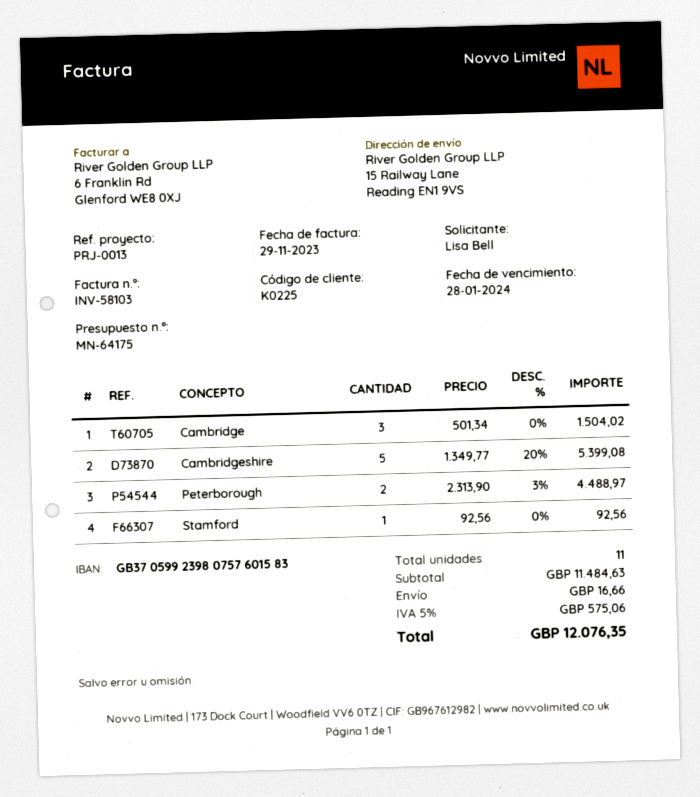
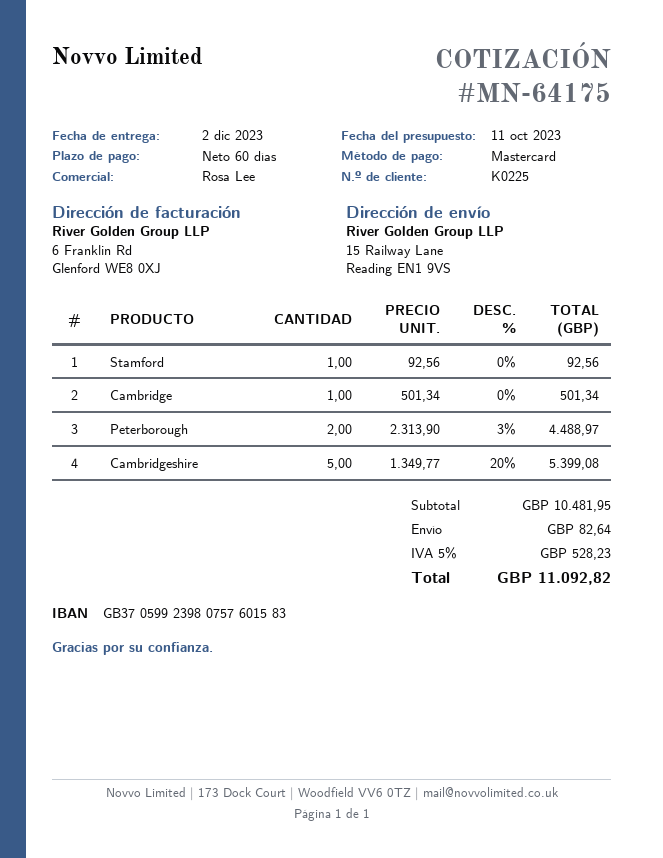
Cambridge: 3 x 501.34 = 1504.02 -> 1 x 501.34 = 501.34
subtotal: 11484.63 -> 10481.95
shipping: 16.66 -> 82.64
tax: 5% = 575.06 -> 5% = 528.23
total: 12076.35 -> 11092.82

